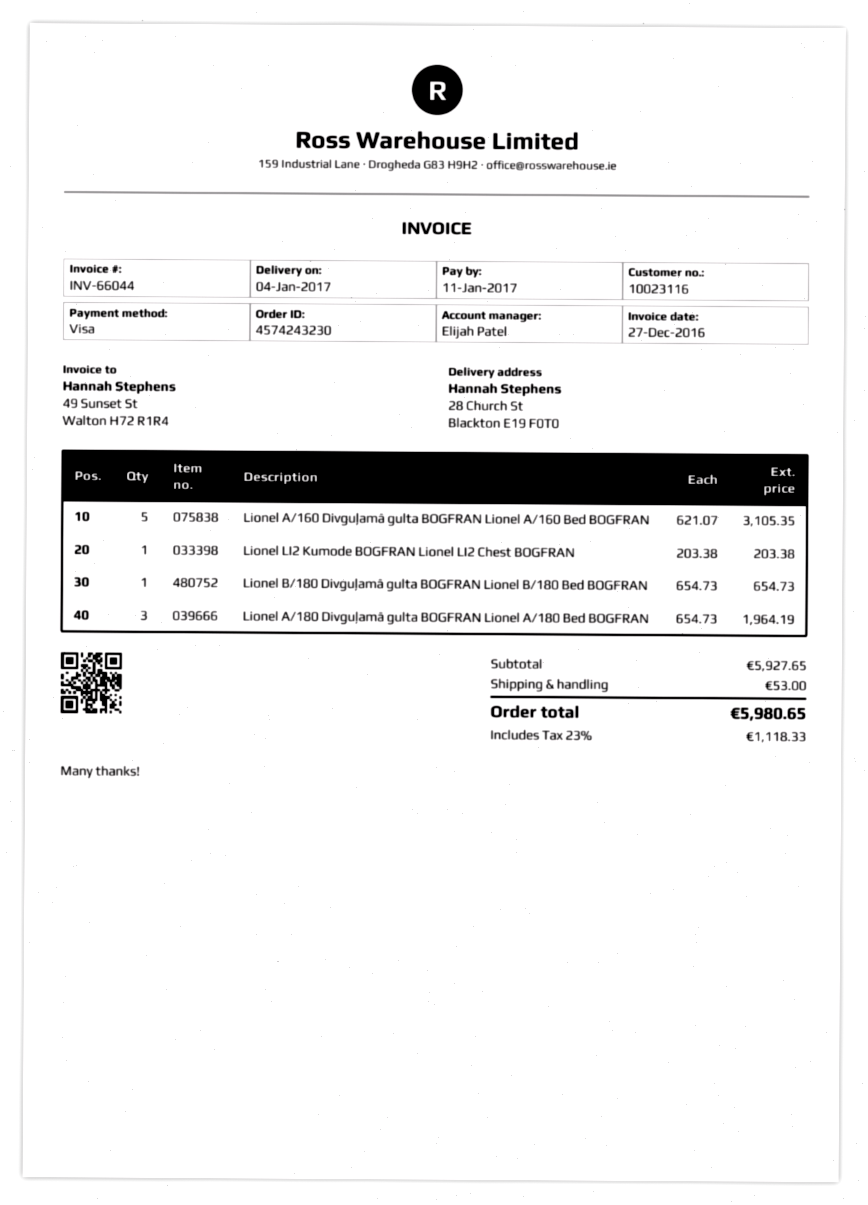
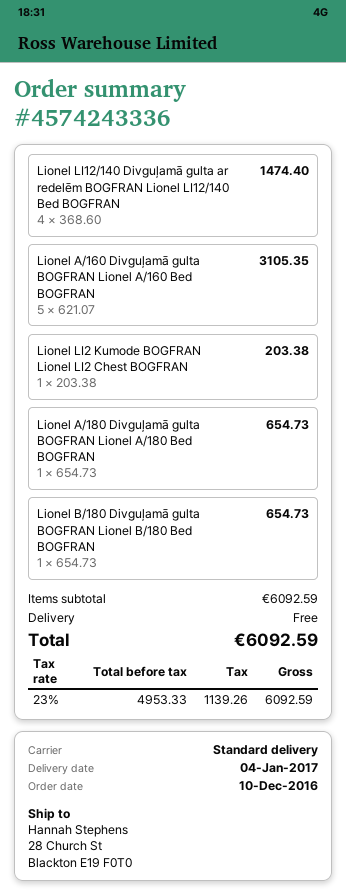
order number: 4574243230 -> 4574243336
Lionel A/180 Divguļamā gulta BOGFRAN Lionel A/180 Bed BOGFRAN: 3 x 654.73 = 1964.19 -> 1 x 654.73 = 654.73
Lionel LI12/140 Divguļamā gulta ar redelēm BOGFRAN Lionel LI12/140 Bed BOGFRAN: none -> 4 x 368.60 = 1474.40
subtotal: 5927.65 -> 6092.59
shipping: 53.00 -> 0.00
tax: 23% = 1118.33 -> 23% = 1139.26
total: 5980.65 -> 6092.59

